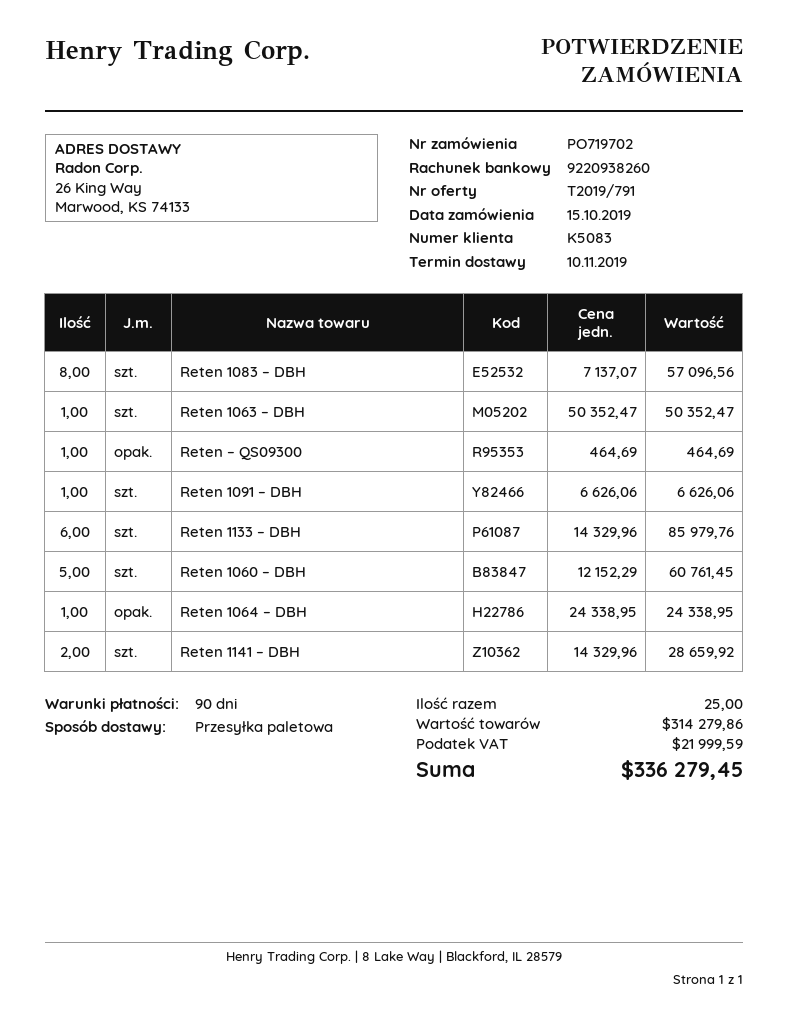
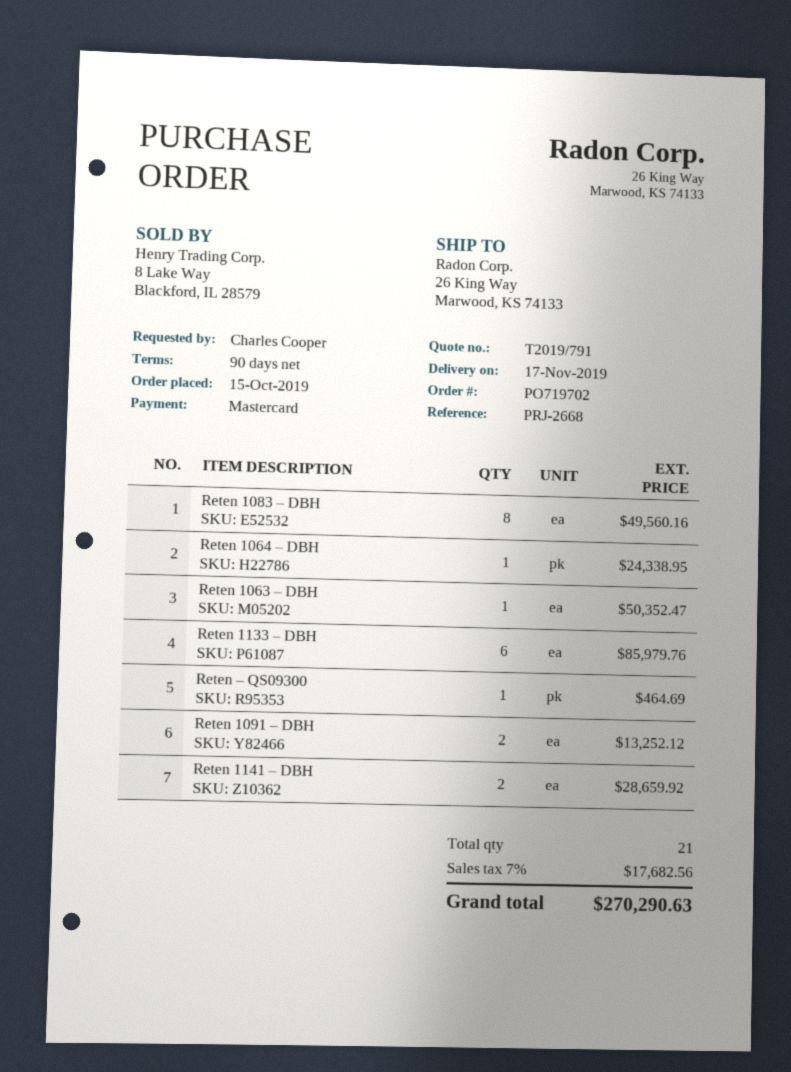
delivery date: 2019-11-10 -> 2019-11-17
Reten 1083 – DBH: 8 for 57096.56 -> 8 for 49560.16
Reten 1091 – DBH: 1 for 6626.06 -> 2 for 13252.12
Reten 1060 – DBH: 5 for 60761.45 -> none
total quantity: 25 -> 21
tax: 21999.59 -> 17682.56
total: 336279.45 -> 270290.63

